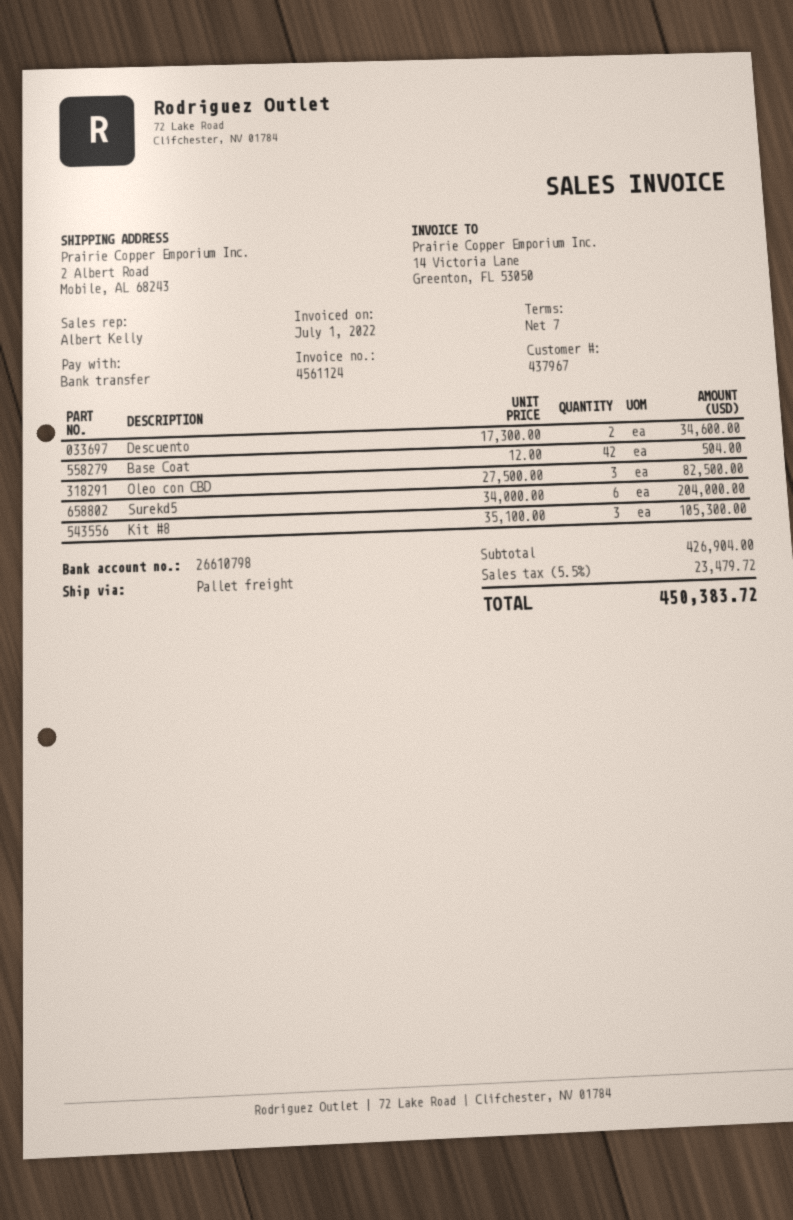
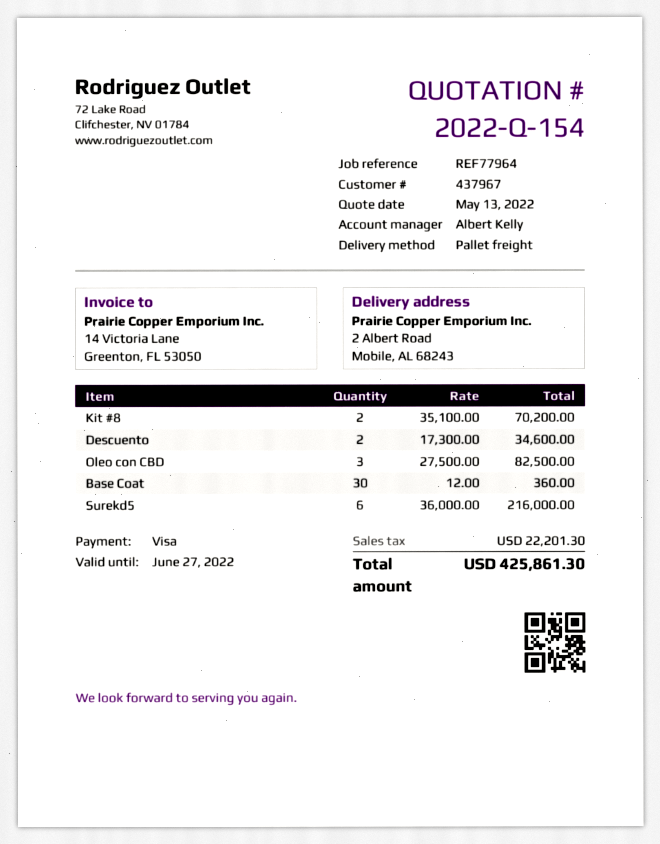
payment method: bank transfer -> Visa
Base Coat: 42 x 12.00 = 504.00 -> 30 x 12.00 = 360.00
Surekd5: 6 x 34000.00 = 204000.00 -> 6 x 36000.00 = 216000.00
Kit #8: 3 x 35100.00 = 105300.00 -> 2 x 35100.00 = 70200.00
tax: 23479.72 -> 22201.30
total: 450383.72 -> 425861.30

